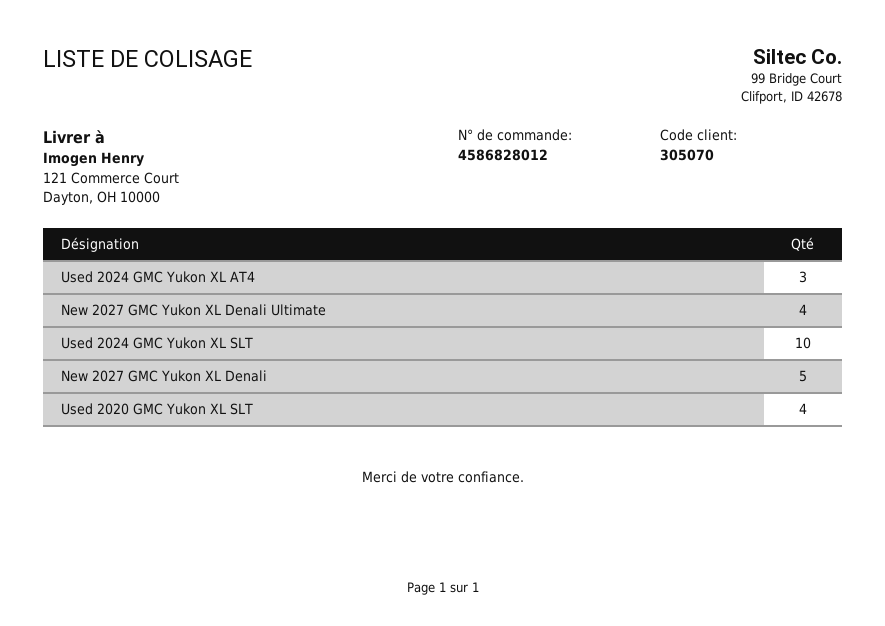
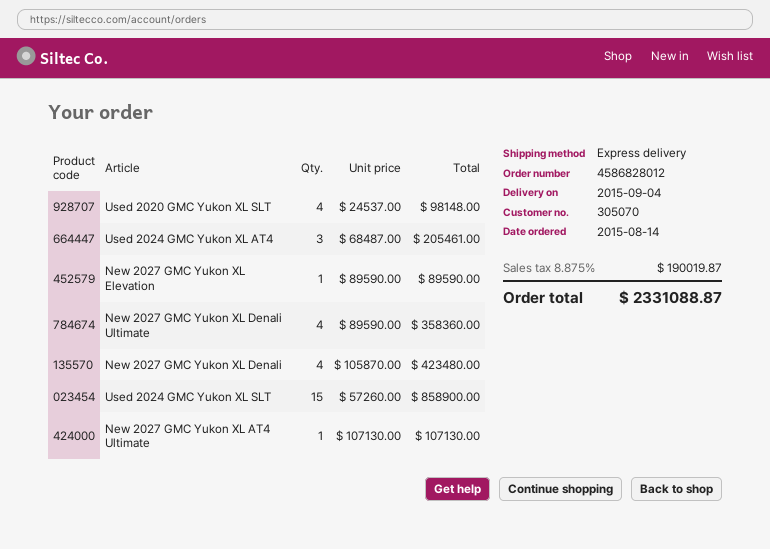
Used 2024 GMC Yukon XL SLT: 10 -> 15
New 2027 GMC Yukon XL Denali: 5 -> 4
New 2027 GMC Yukon XL Elevation: none -> 1
New 2027 GMC Yukon XL AT4 Ultimate: none -> 1

